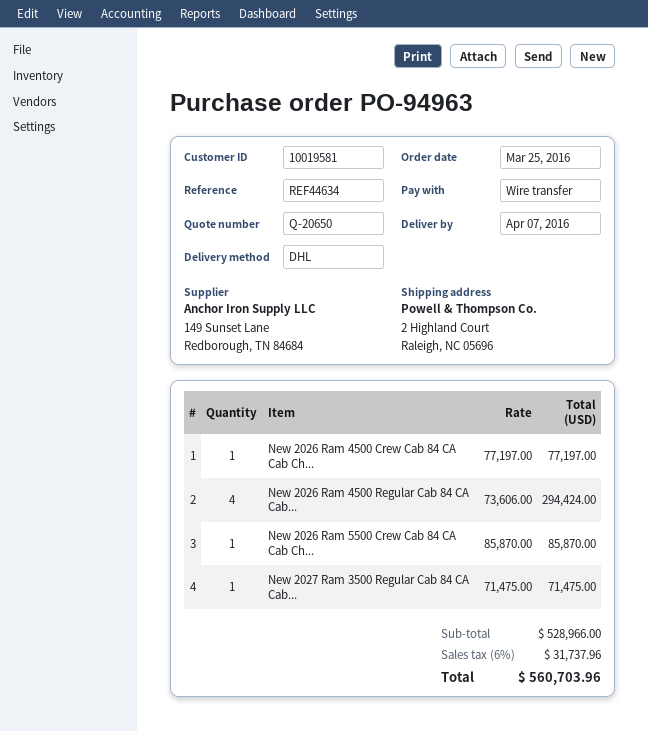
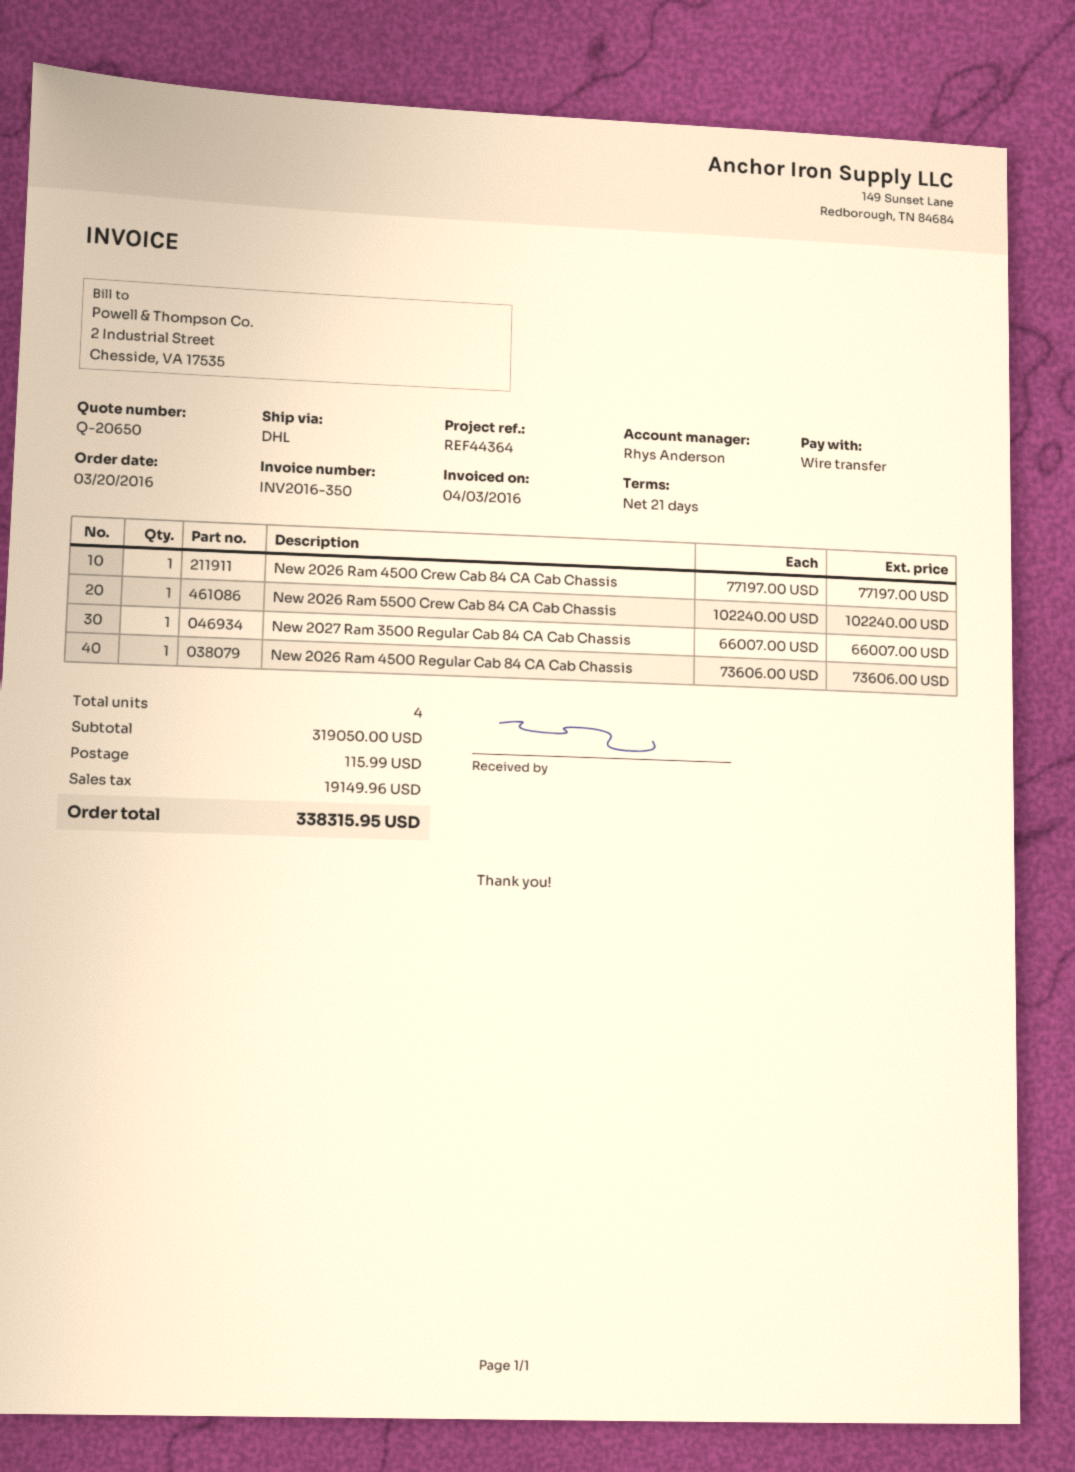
order date: 2016-03-25 -> 2016-03-20
reference: REF44634 -> REF44364
New 2026 Ram 4500 Regular Cab 84 CA Cab...: 4 x 73606.00 = 294424.00 -> 1 x 73606.00 = 73606.00
New 2026 Ram 5500 Crew Cab 84 CA Cab Ch...: 1 x 85870.00 = 85870.00 -> 1 x 102240.00 = 102240.00
New 2027 Ram 3500 Regular Cab 84 CA Cab...: 1 x 71475.00 = 71475.00 -> 1 x 66007.00 = 66007.00
subtotal: 528966.00 -> 319050.00
shipping: none -> 115.99
tax: 31737.96 -> 19149.96
total: 560703.96 -> 338315.95

